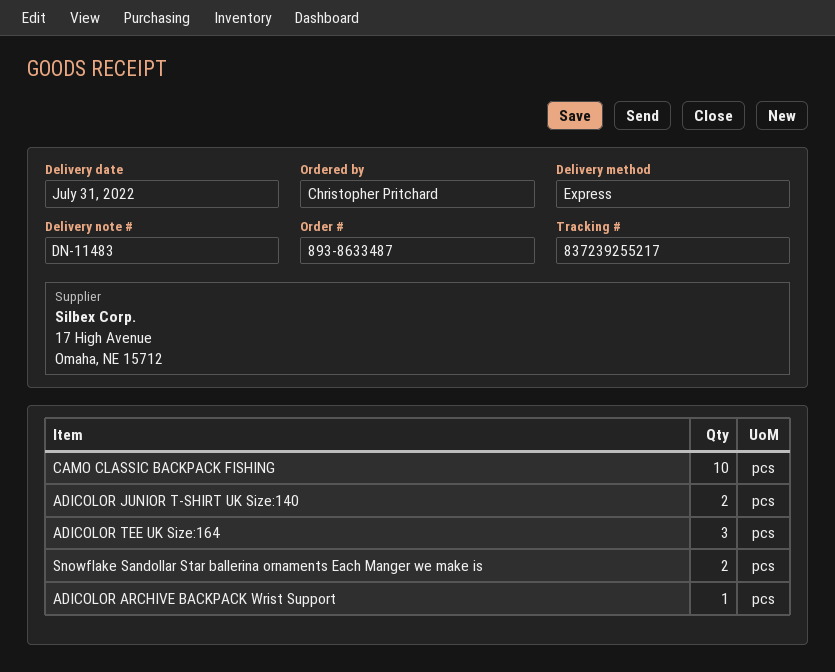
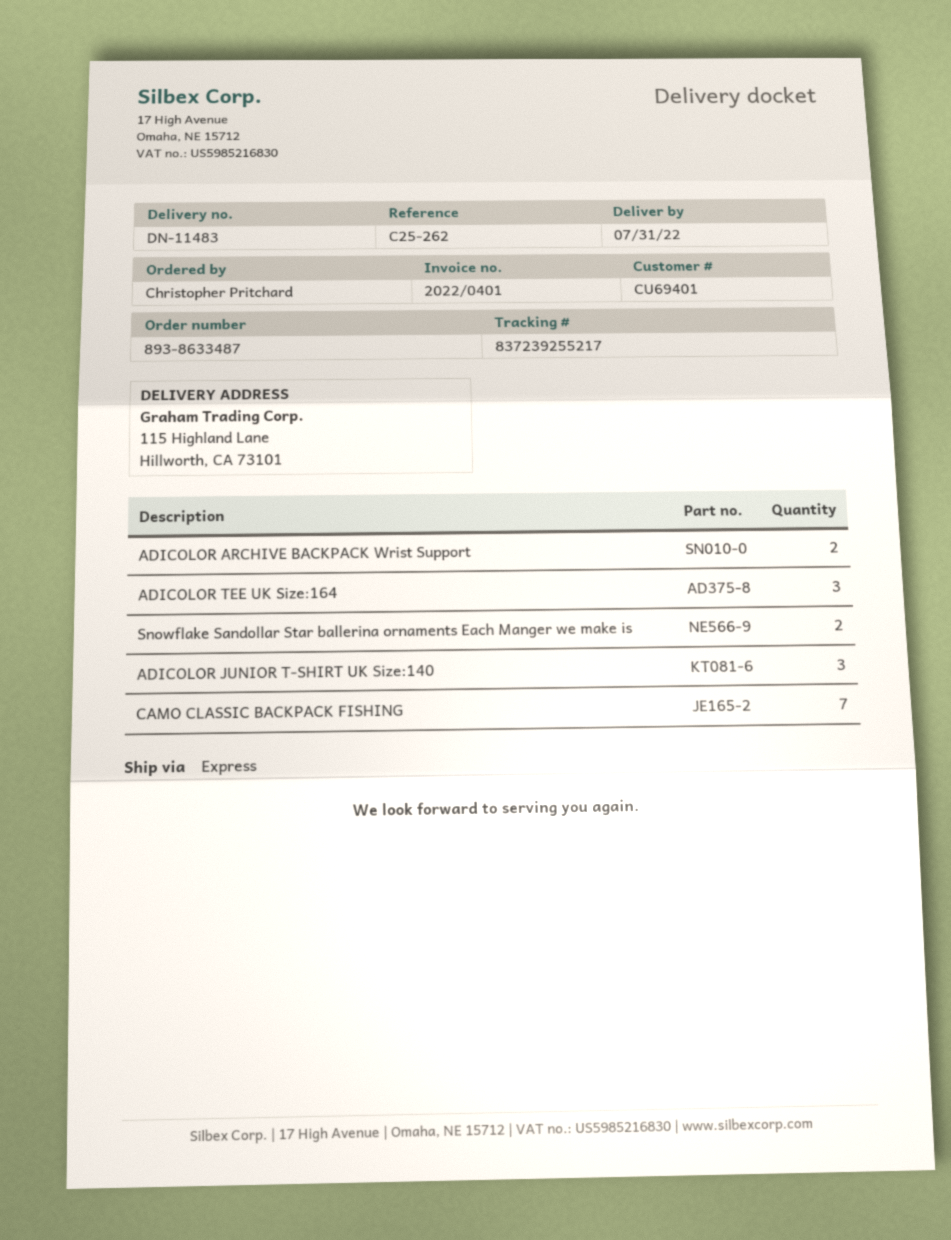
CAMO CLASSIC BACKPACK FISHING: 10 -> 7
ADICOLOR JUNIOR T-SHIRT UK Size:140: 2 -> 3
ADICOLOR ARCHIVE BACKPACK Wrist Support: 1 -> 2

